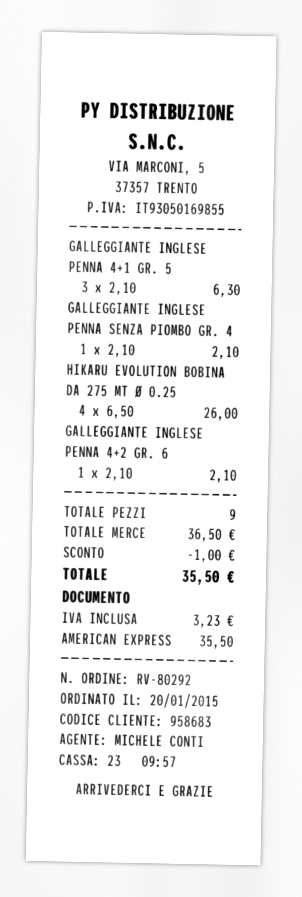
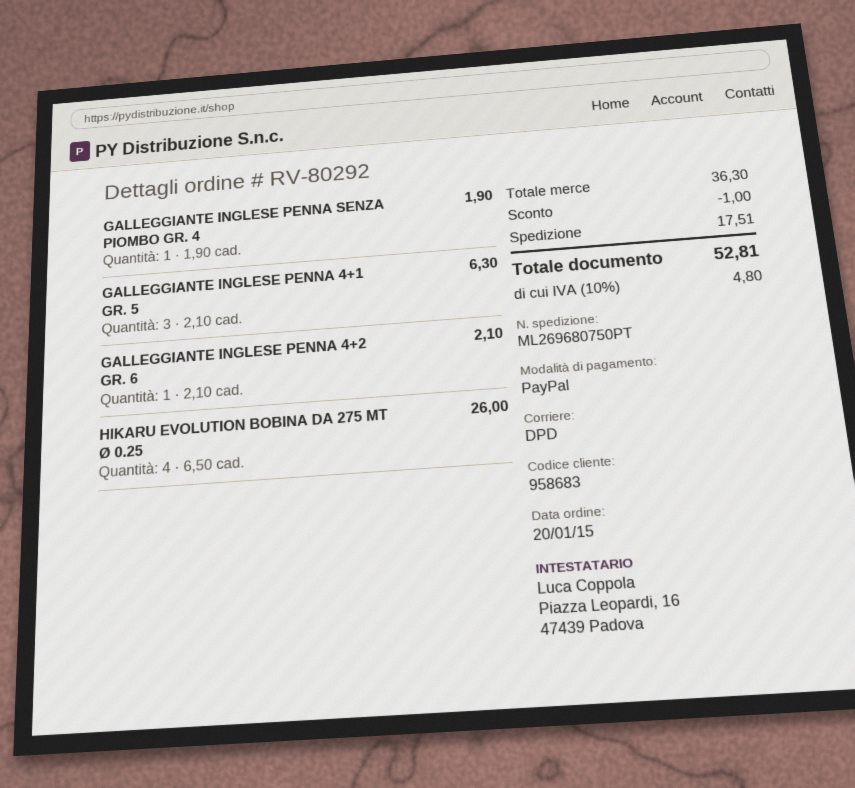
payment method: American Express -> PayPal
GALLEGGIANTE INGLESE PENNA SENZA PIOMBO GR. 4: 1 x 2.10 = 2.10 -> 1 x 1.90 = 1.90
subtotal: 36.50 -> 36.30
shipping: none -> 17.51
tax: 3.23 -> 4.80
total: 35.50 -> 52.81

